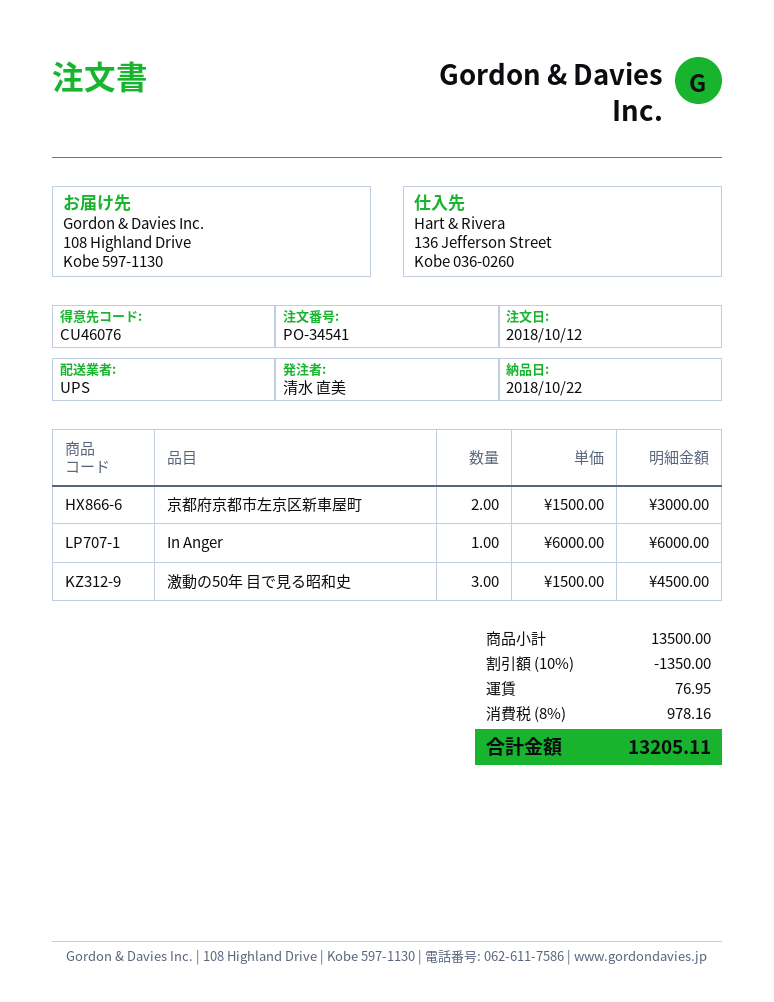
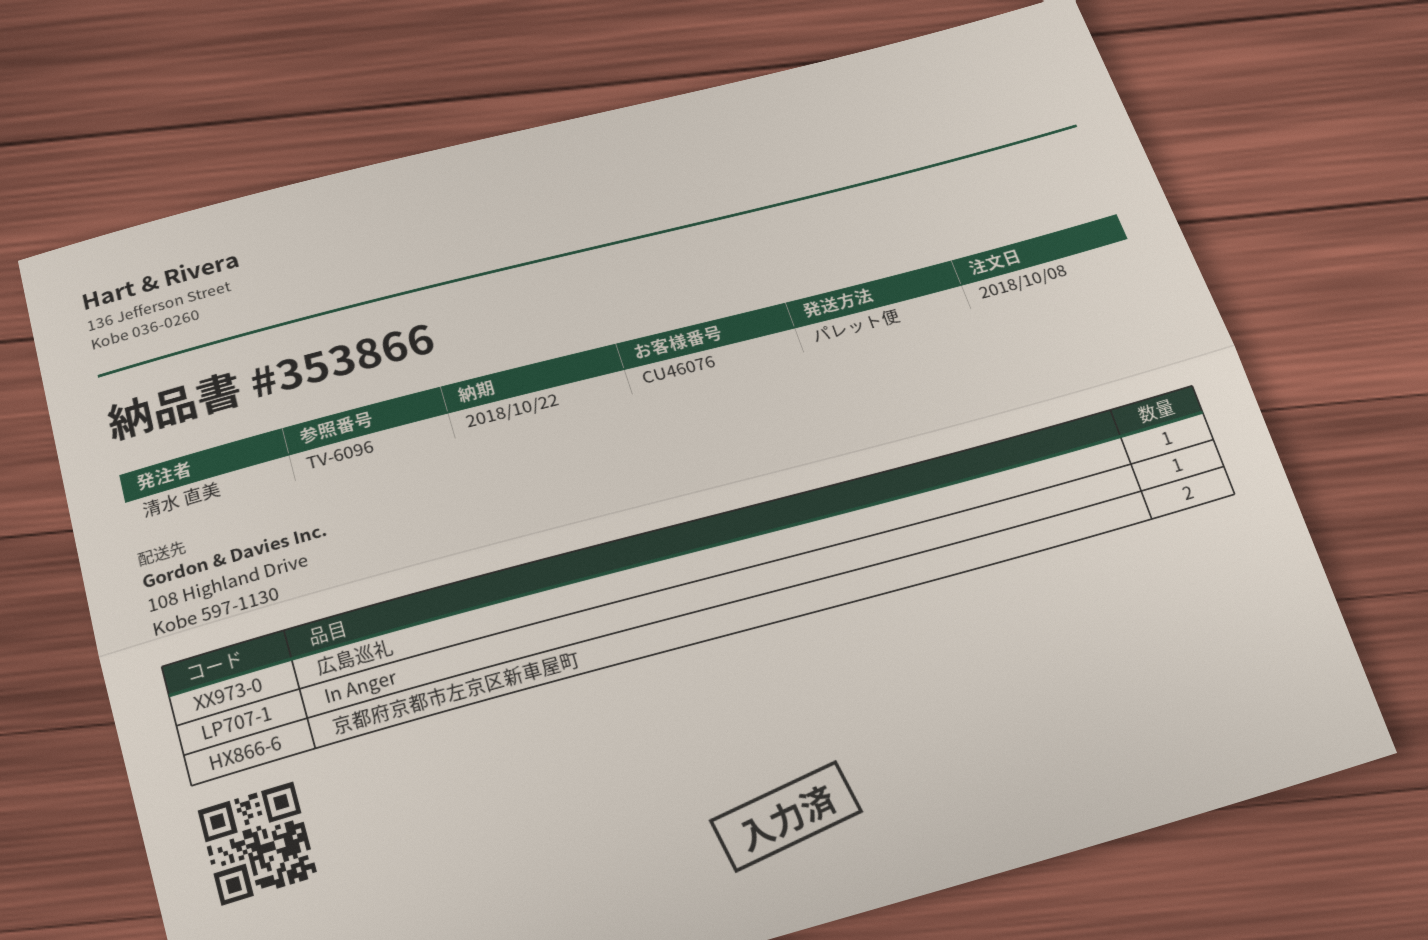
order date: 2018-10-12 -> 2018-10-08
shipping method: UPS -> pallet freight
激動の50年 目で見る昭和史: 3 -> none
広島巡礼: none -> 1

